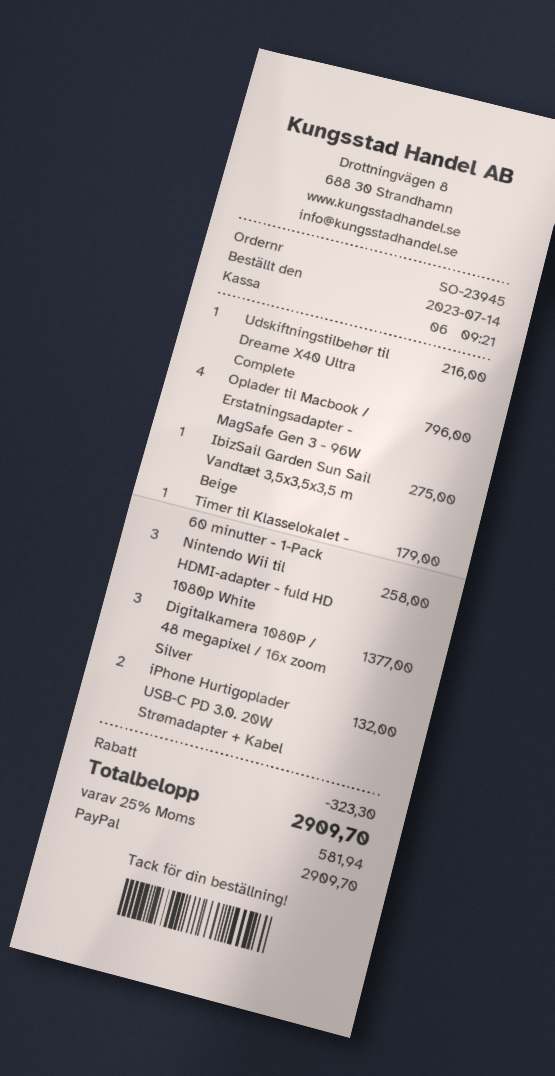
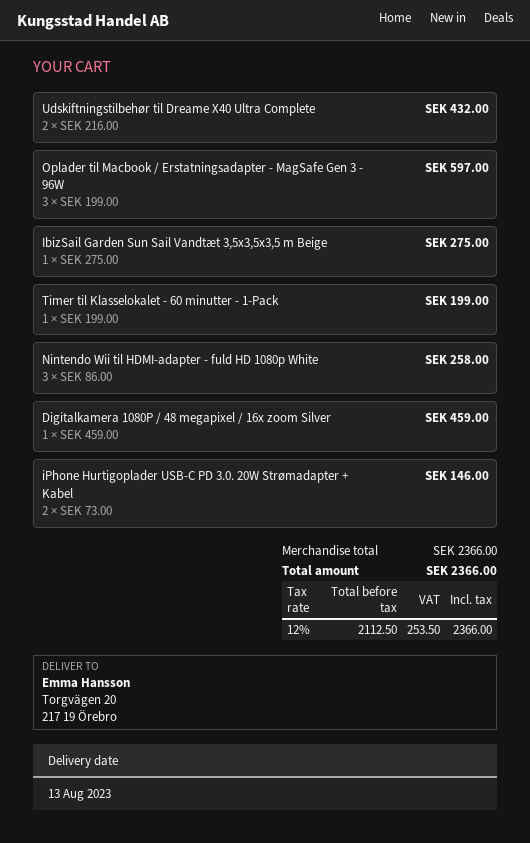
Udskiftningstilbehør til Dreame X40 Ultra Complete: 1 for 216.00 -> 2 for 432.00
Oplader til Macbook / Erstatningsadapter - MagSafe Gen 3 - 96W: 4 for 796.00 -> 3 for 597.00
Timer til Klasselokalet - 60 minutter - 1-Pack: 1 for 179.00 -> 1 for 199.00
Digitalkamera 1080P / 48 megapixel / 16x zoom Silver: 3 for 1377.00 -> 1 for 459.00
iPhone Hurtigoplader USB-C PD 3.0. 20W Strømadapter + Kabel: 2 for 132.00 -> 2 for 146.00
discount: 323.30 -> none
tax: 25% = 581.94 -> 12% = 253.50
total: 2909.70 -> 2366.00

